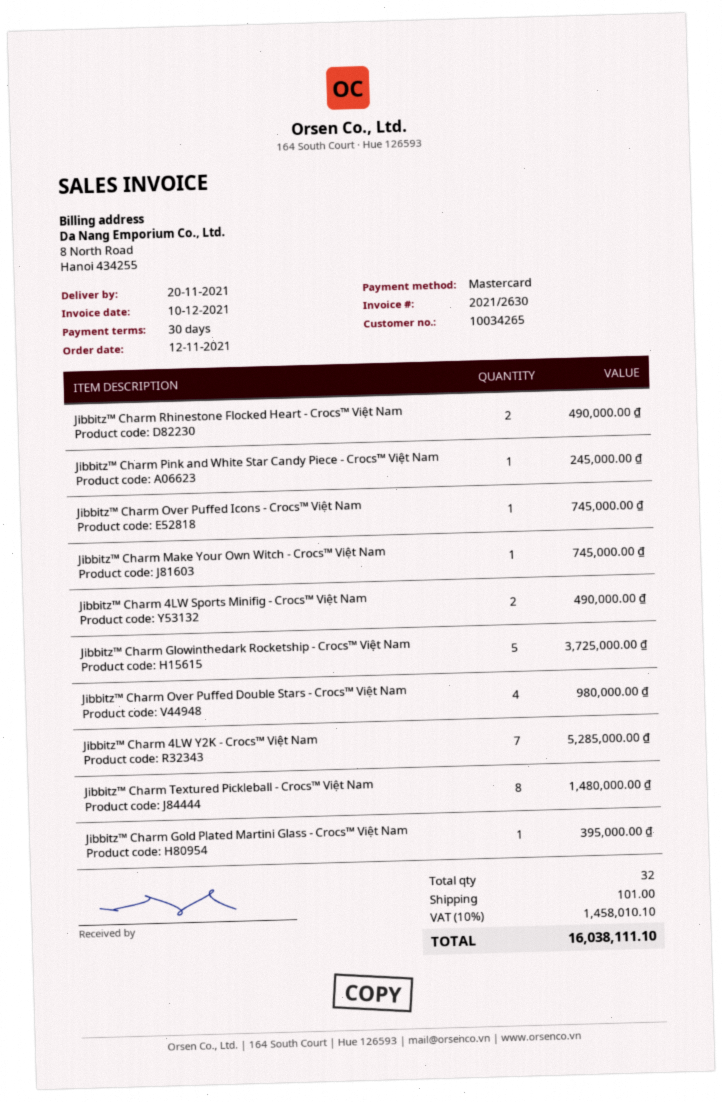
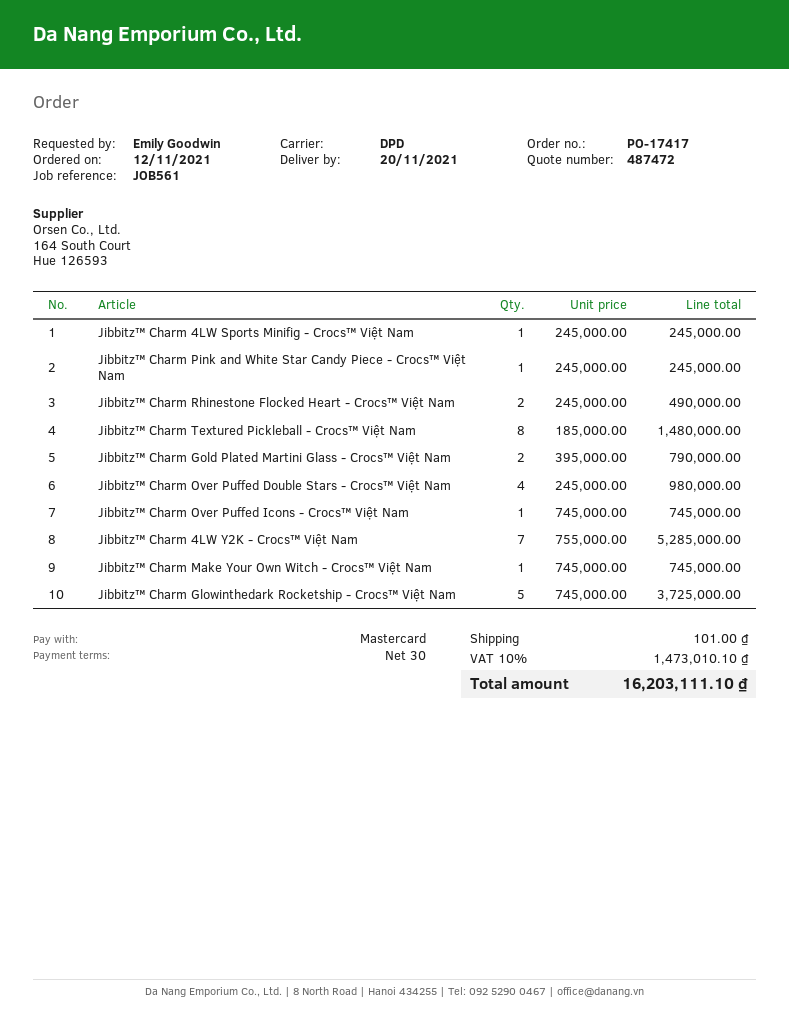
Jibbitz™ Charm 4LW Sports Minifig - Crocs™ Việt Nam: 2 for 490000.00 -> 1 for 245000.00
Jibbitz™ Charm Gold Plated Martini Glass - Crocs™ Việt Nam: 1 for 395000.00 -> 2 for 790000.00
tax: 10% = 1458010.10 -> 10% = 1473010.10
total: 16038111.10 -> 16203111.10

